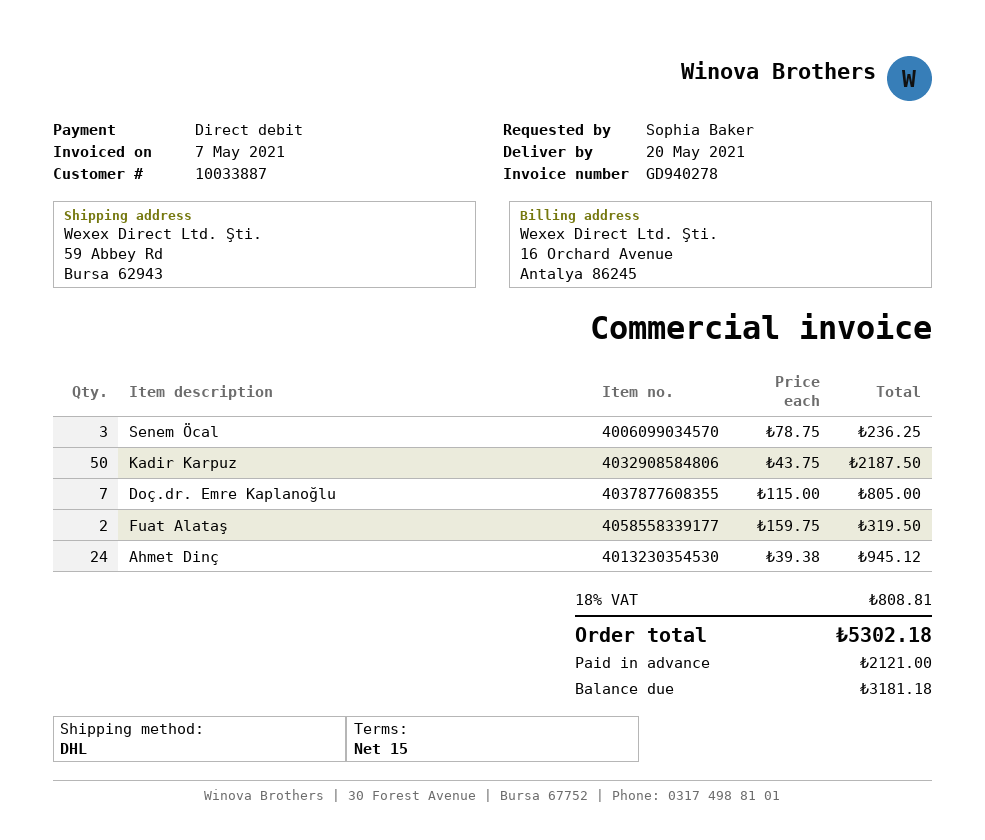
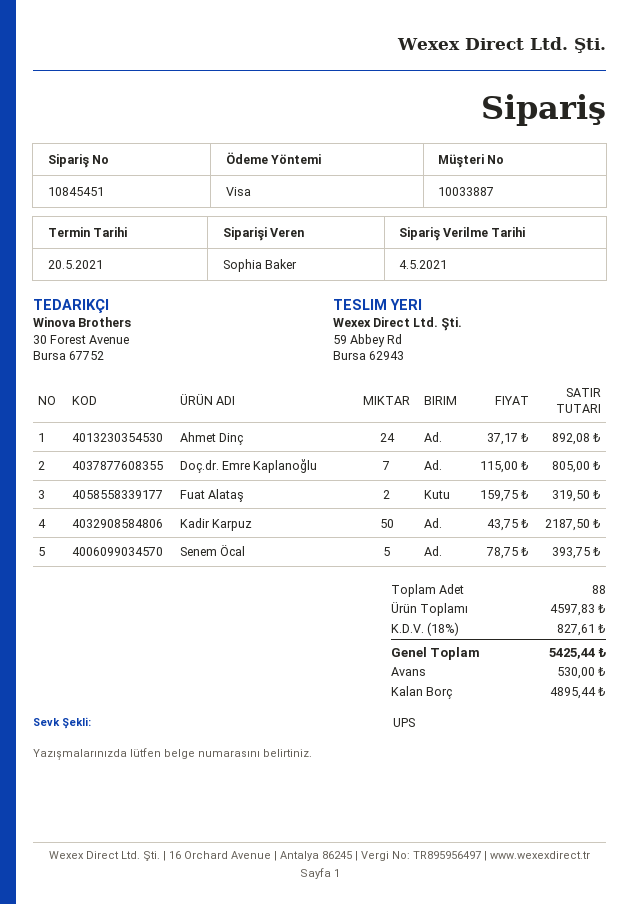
payment method: direct debit -> Visa
shipping method: DHL -> UPS
Senem Öcal: 3 x 78.75 = 236.25 -> 5 x 78.75 = 393.75
Ahmet Dinç: 24 x 39.38 = 945.12 -> 24 x 37.17 = 892.08
tax: 18% = 808.81 -> 18% = 827.61
total: 5302.18 -> 5425.44
deposit: 2121.00 -> 530.00
balance: 3181.18 -> 4895.44

